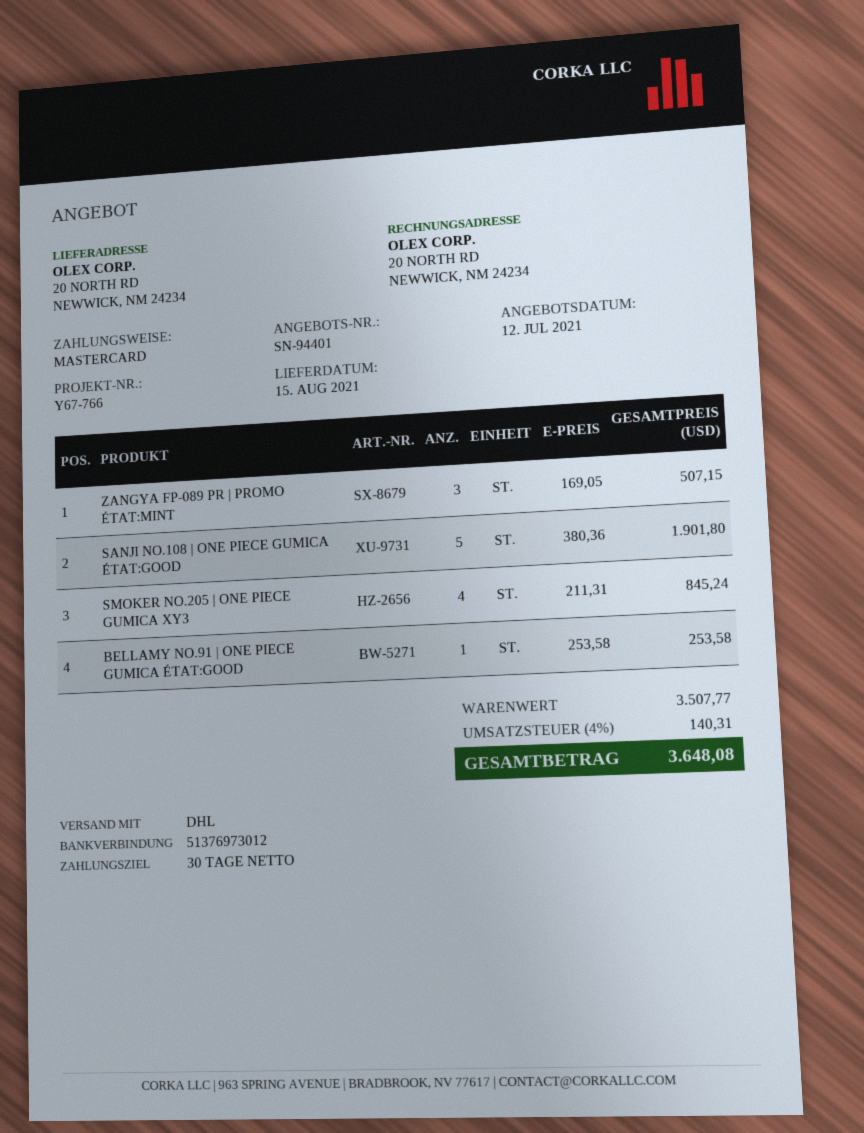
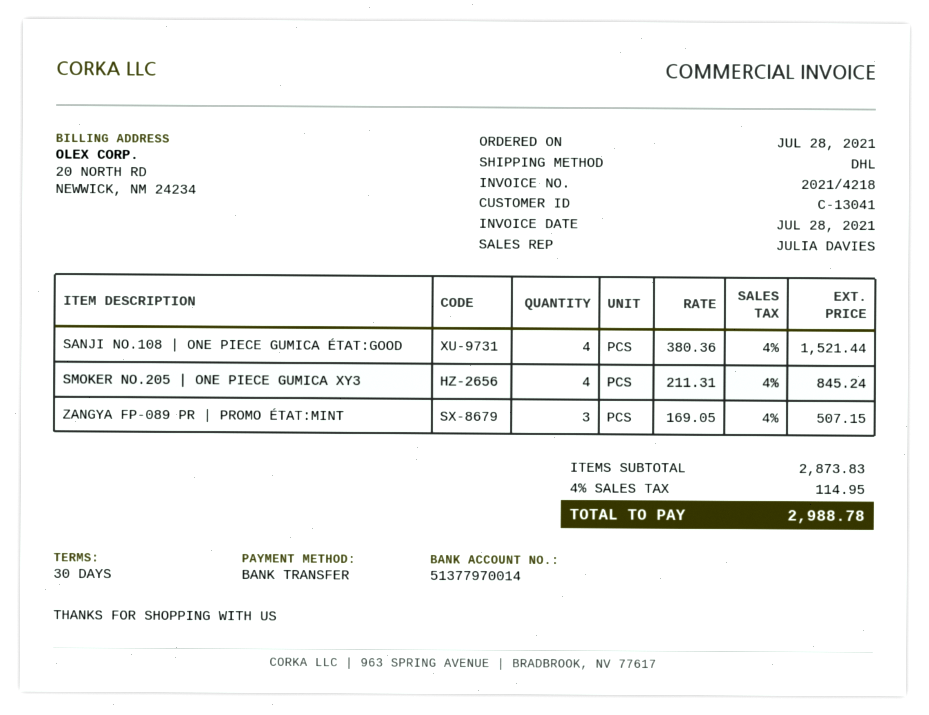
payment method: Mastercard -> bank transfer
bank account: 51376973012 -> 51377970014
SANJI NO.108 | ONE PIECE GUMICA ÉTAT:GOOD: 5 x 380.36 = 1901.80 -> 4 x 380.36 = 1521.44
BELLAMY NO.91 | ONE PIECE GUMICA ÉTAT:GOOD: 1 x 253.58 = 253.58 -> none
subtotal: 3507.77 -> 2873.83
tax: 4% = 140.31 -> 4% = 114.95
total: 3648.08 -> 2988.78

